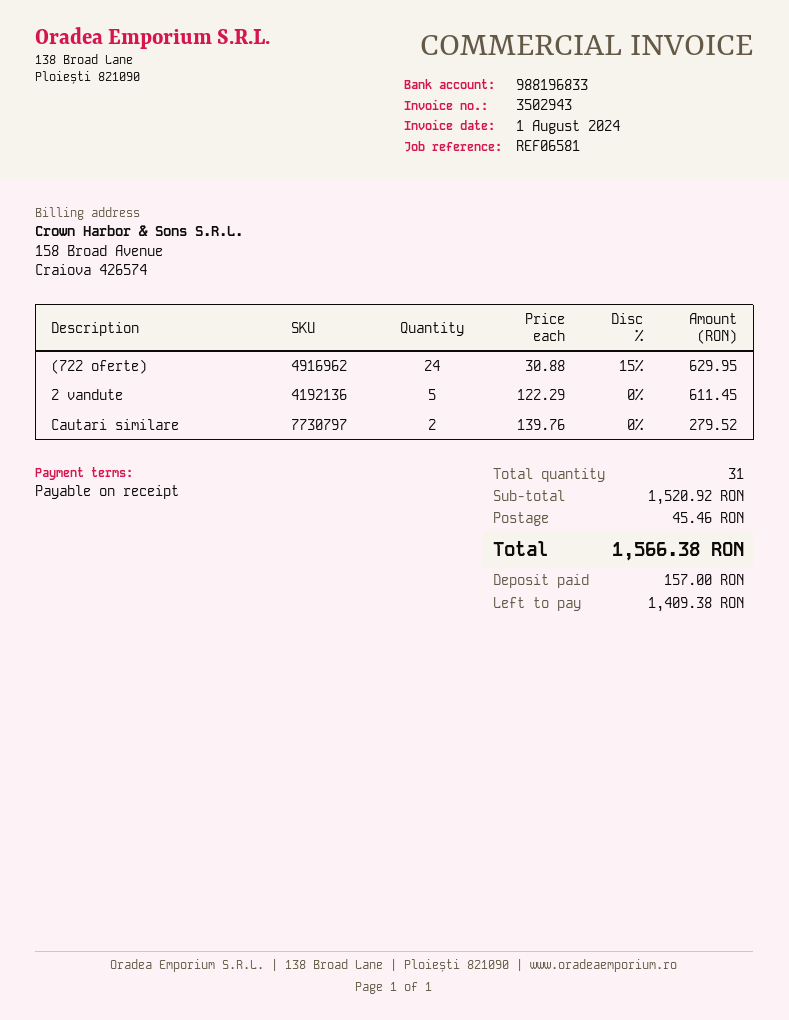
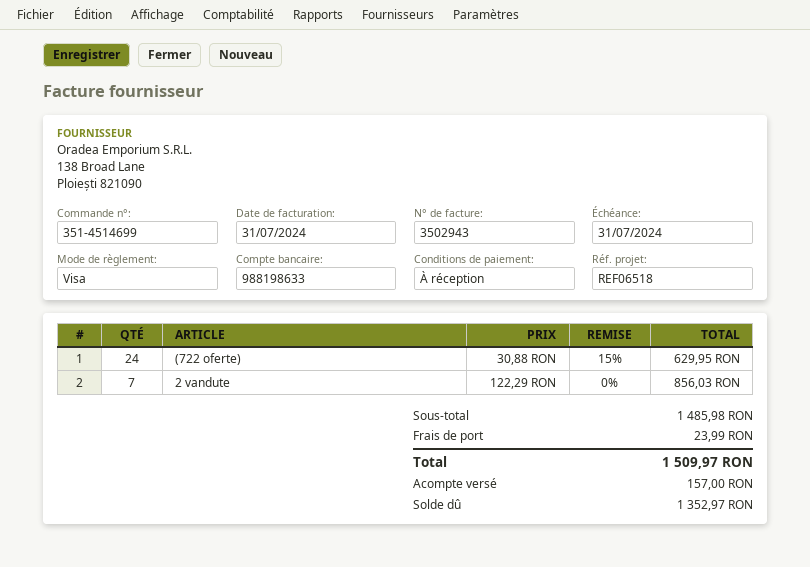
invoice date: 2024-08-01 -> 2024-07-31
reference: REF06581 -> REF06518
bank account: 988196833 -> 988198633
2 vandute: 5 x 122.29 = 611.45 -> 7 x 122.29 = 856.03
Cautari similare: 2 x 139.76 = 279.52 -> none
subtotal: 1520.92 -> 1485.98
shipping: 45.46 -> 23.99
total: 1566.38 -> 1509.97
balance: 1409.38 -> 1352.97

